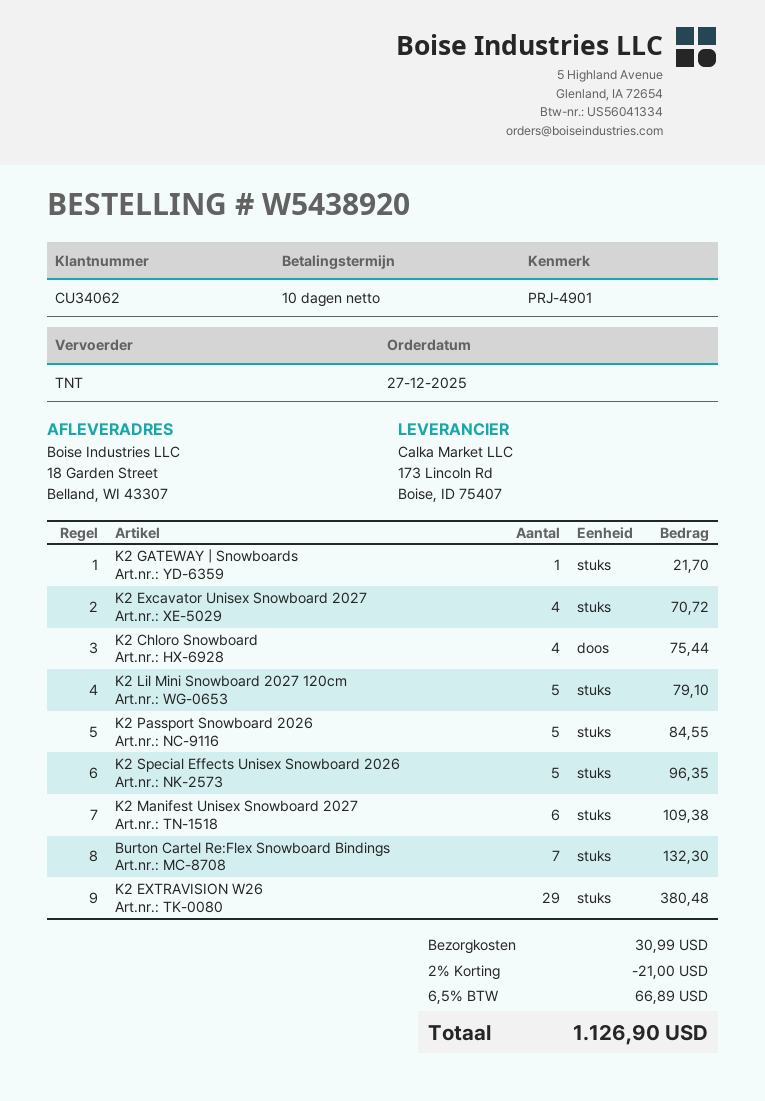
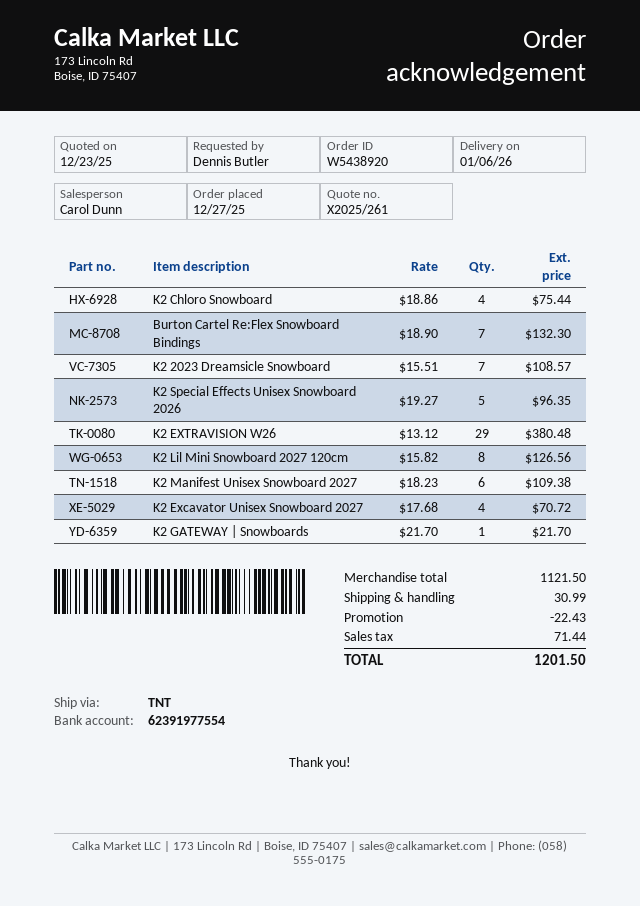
K2 Lil Mini Snowboard 2027 120cm: 5 for 79.10 -> 8 for 126.56
K2 Passport Snowboard 2026: 5 for 84.55 -> none
K2 2023 Dreamsicle Snowboard: none -> 7 for 108.57
discount: 21.00 -> 22.43
tax: 66.89 -> 71.44
total: 1126.90 -> 1201.50

